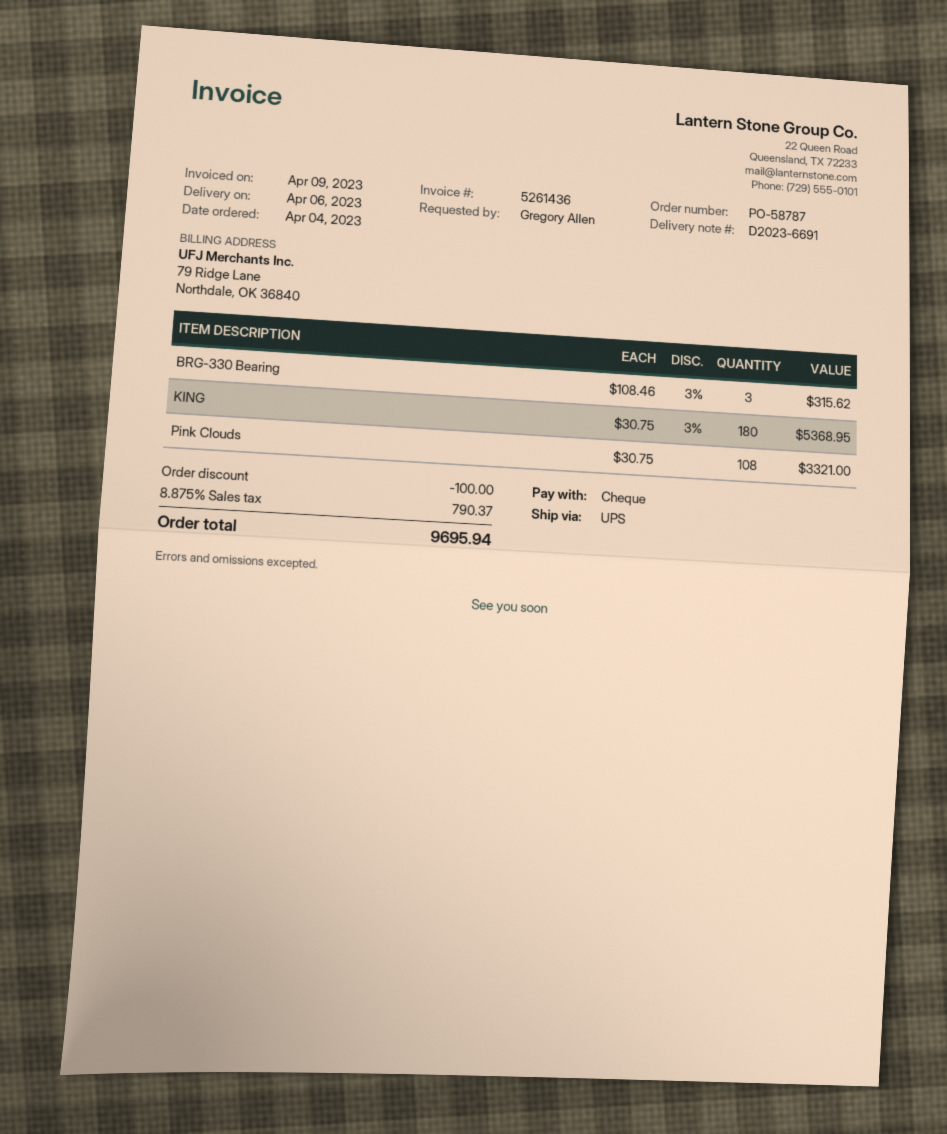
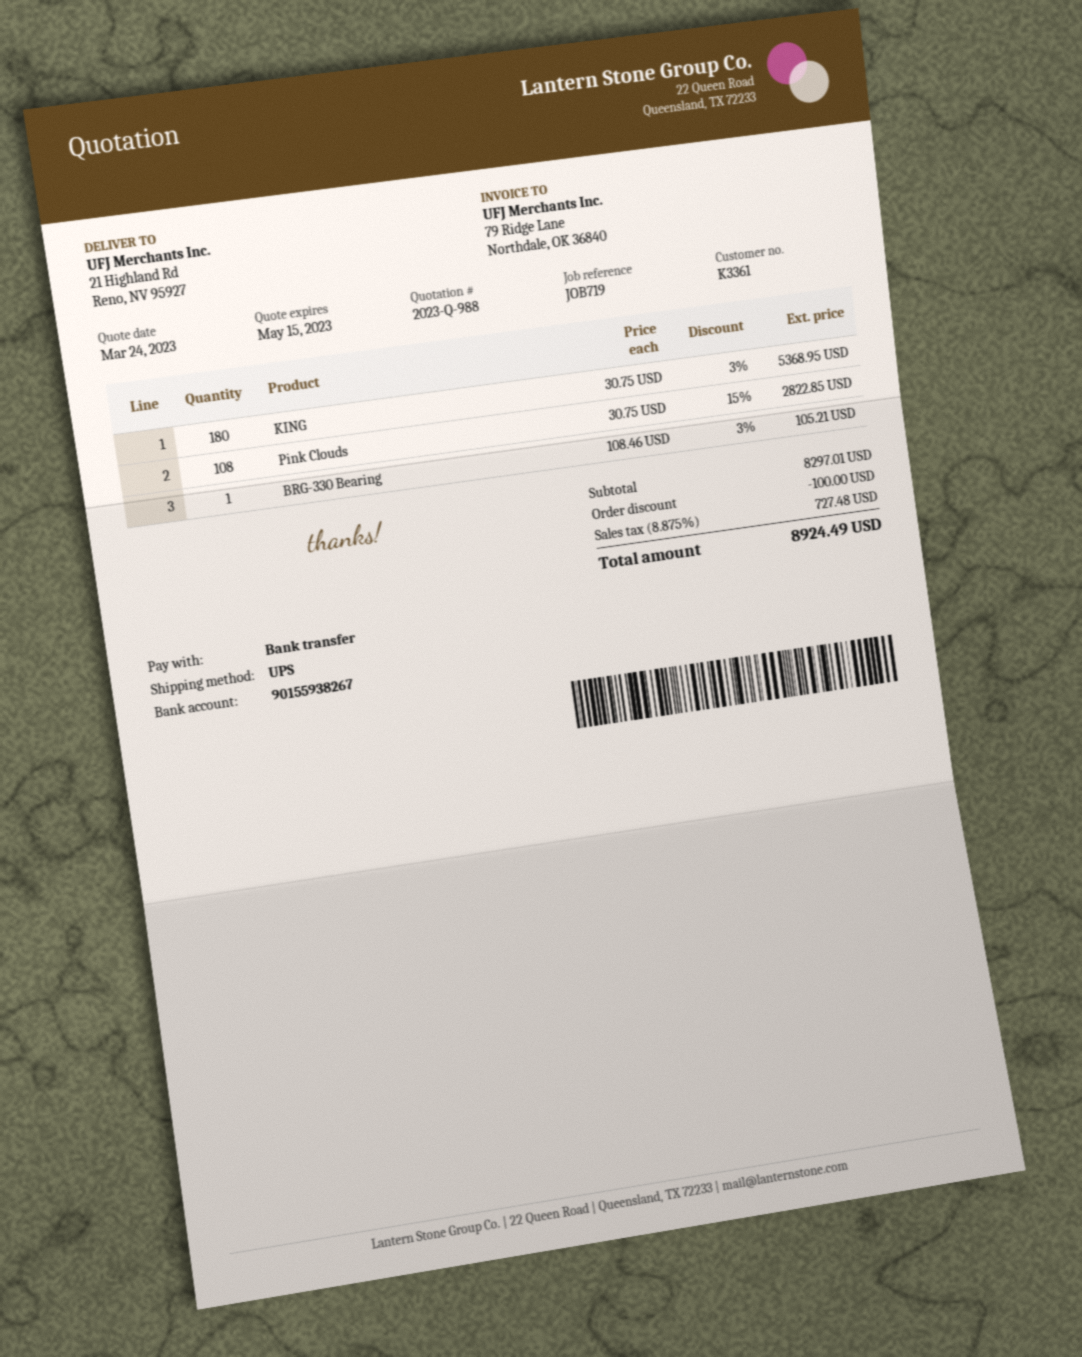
payment method: cheque -> bank transfer
BRG-330 Bearing: 3 x 108.46 - 3% = 315.62 -> 1 x 108.46 - 3% = 105.21
Pink Clouds: 108 x 30.75 = 3321.00 -> 108 x 30.75 - 15% = 2822.85
tax: 8.875% = 790.37 -> 8.875% = 727.48
total: 9695.94 -> 8924.49

